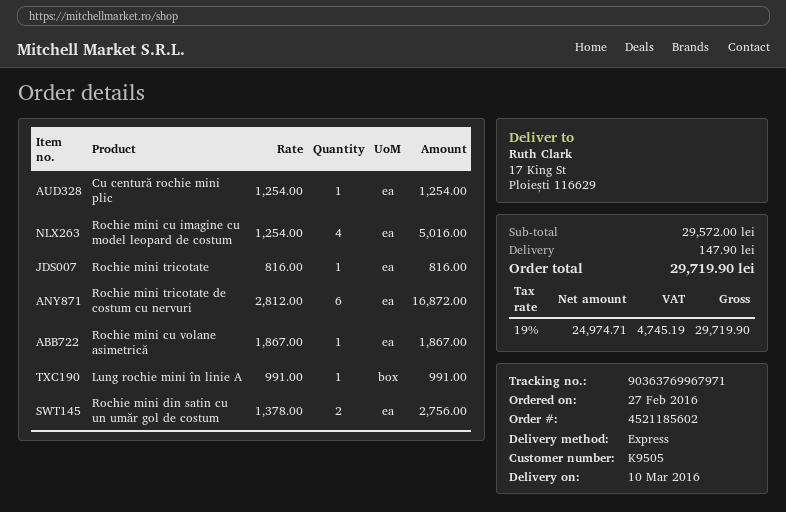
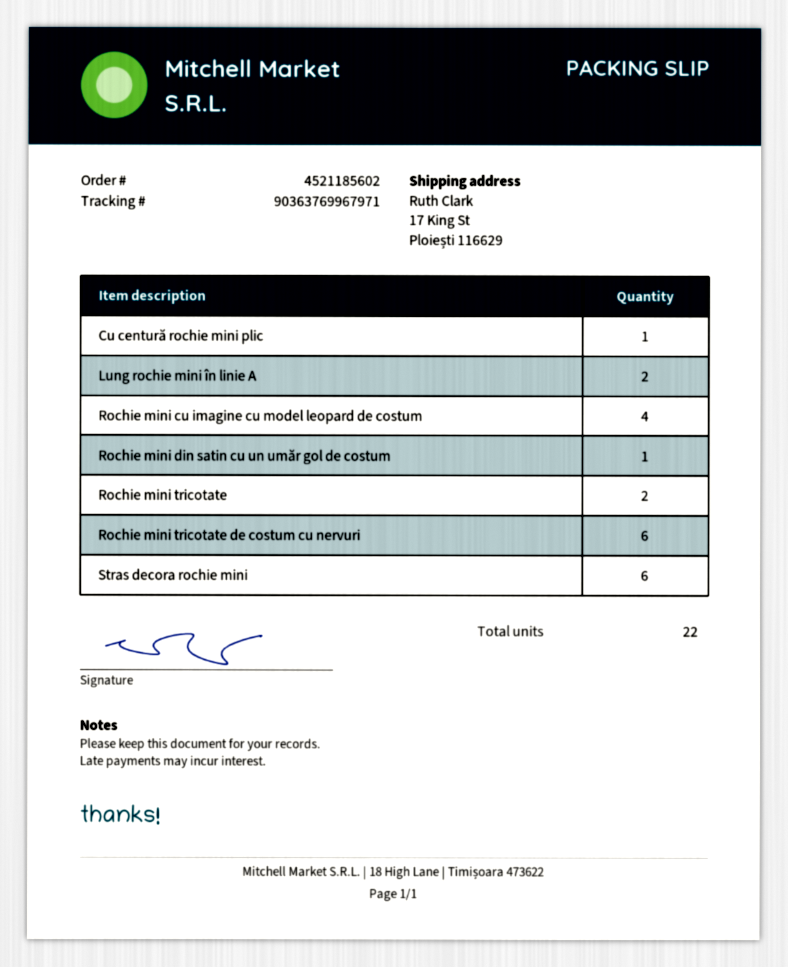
Rochie mini tricotate: 1 -> 2
Rochie mini cu volane asimetrică: 1 -> none
Lung rochie mini în linie A: 1 -> 2
Rochie mini din satin cu un umăr gol de costum: 2 -> 1
Stras decora rochie mini: none -> 6

